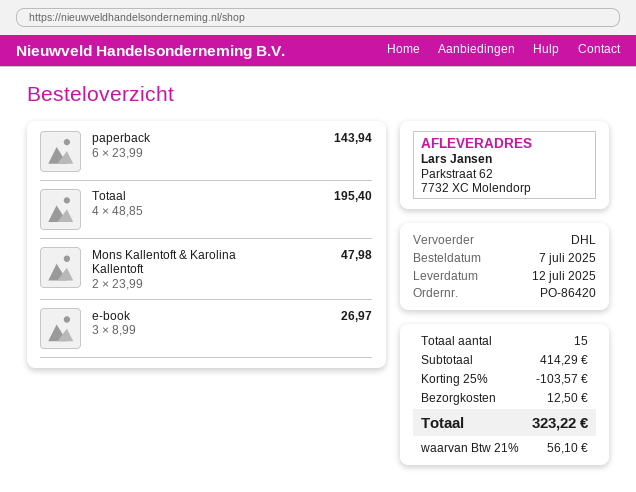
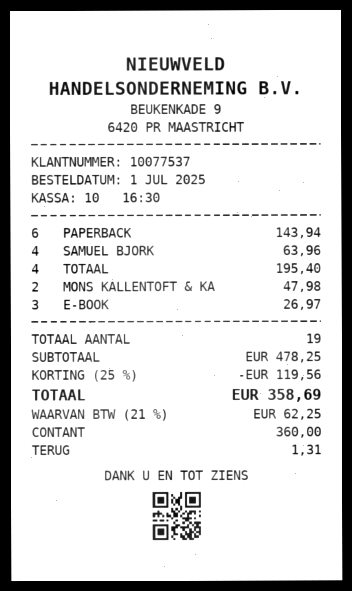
order date: 2025-07-07 -> 2025-07-01
SAMUEL BJORK: none -> 4 for 63.96
total quantity: 15 -> 19
subtotal: 414.29 -> 478.25
discount: 25% = 103.57 -> 25% = 119.56
shipping: 12.50 -> none
tax: 21% = 56.10 -> 21% = 62.25
total: 323.22 -> 358.69

